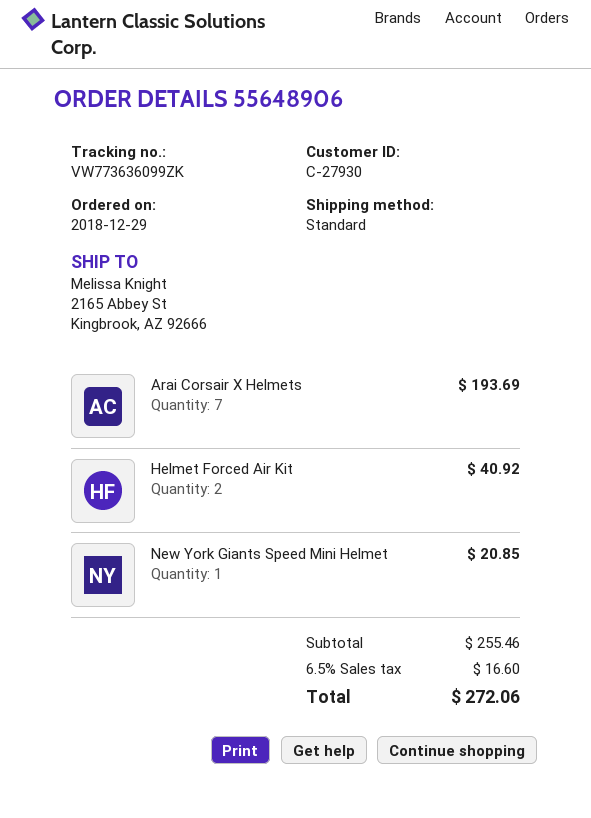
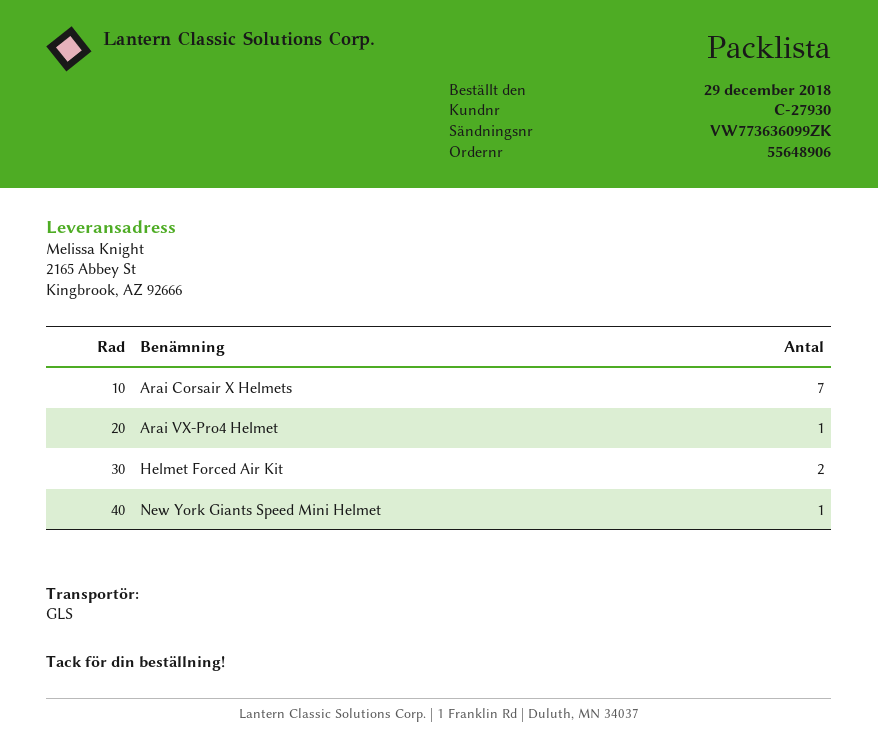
shipping method: standard -> GLS
Arai VX-Pro4 Helmet: none -> 1

